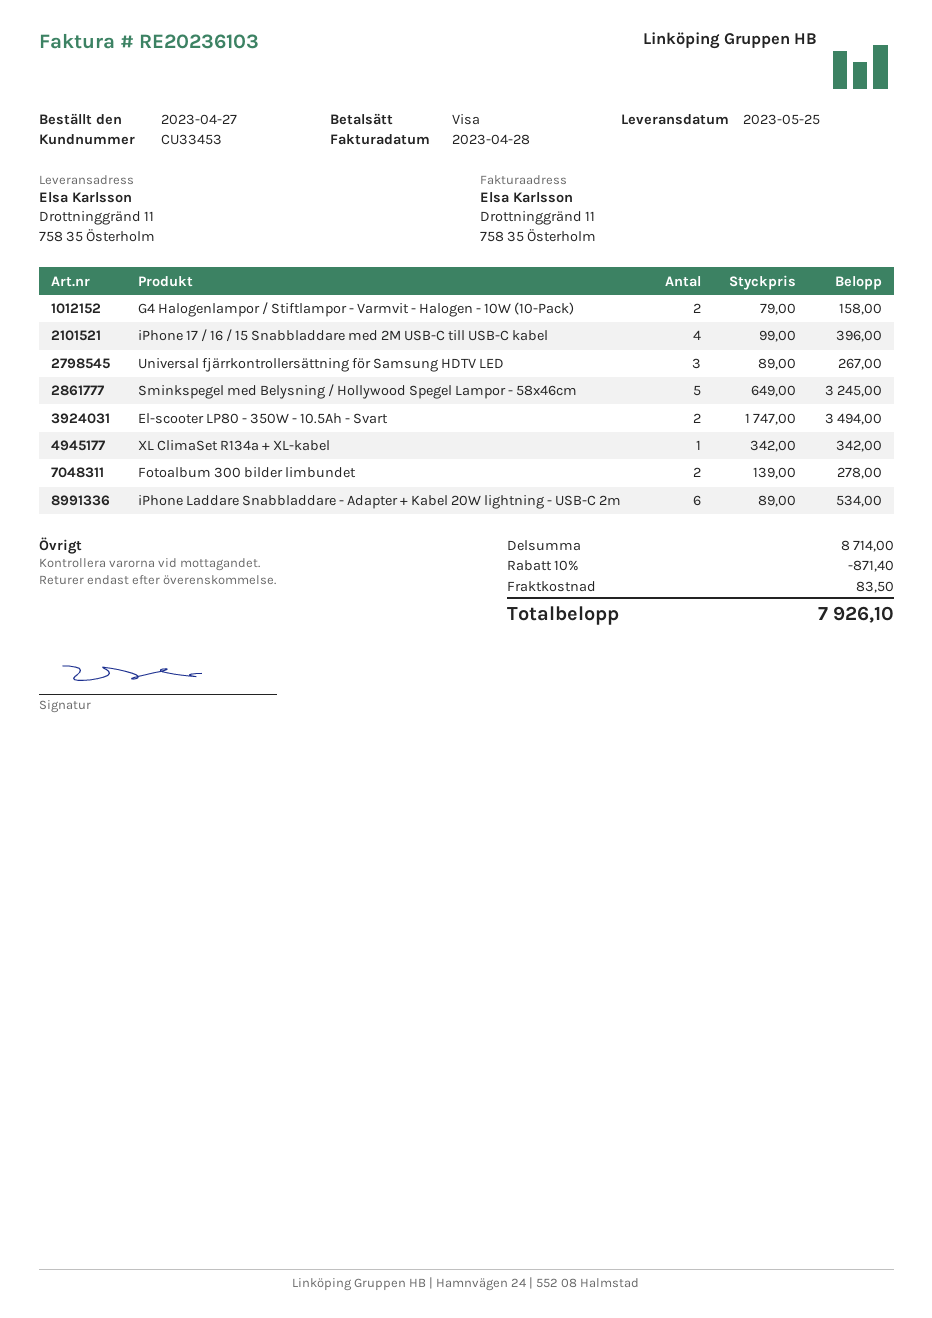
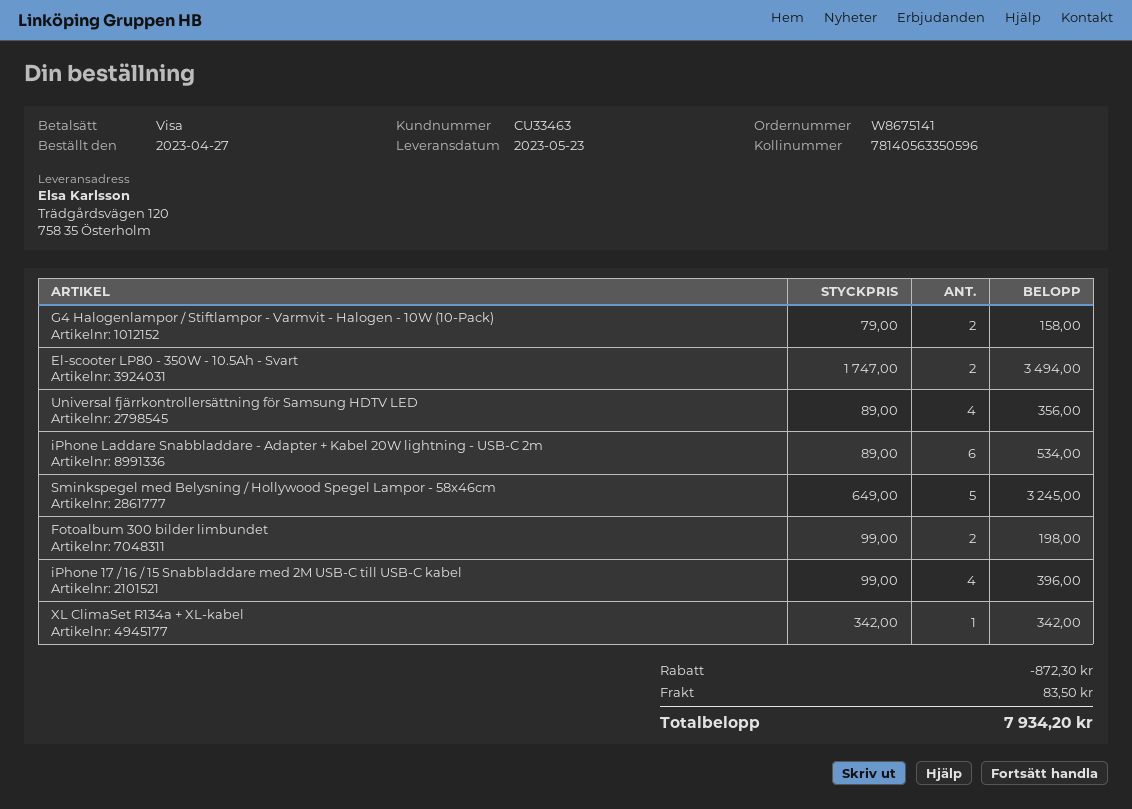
delivery date: 2023-05-25 -> 2023-05-23
customer number: CU33453 -> CU33463
ship to: Drottninggränd 11, 758 35 Österholm -> Trädgårdsvägen 120, 758 35 Österholm
Universal fjärrkontrollersättning för Samsung HDTV LED: 3 x 89.00 = 267.00 -> 4 x 89.00 = 356.00
Fotoalbum 300 bilder limbundet: 2 x 139.00 = 278.00 -> 2 x 99.00 = 198.00
discount: 871.40 -> 872.30
total: 7926.10 -> 7934.20

